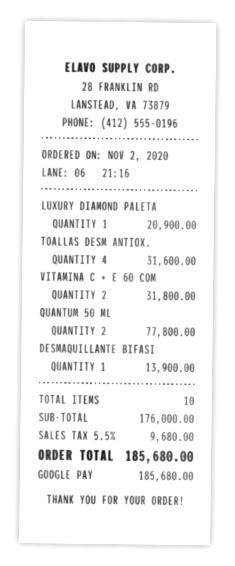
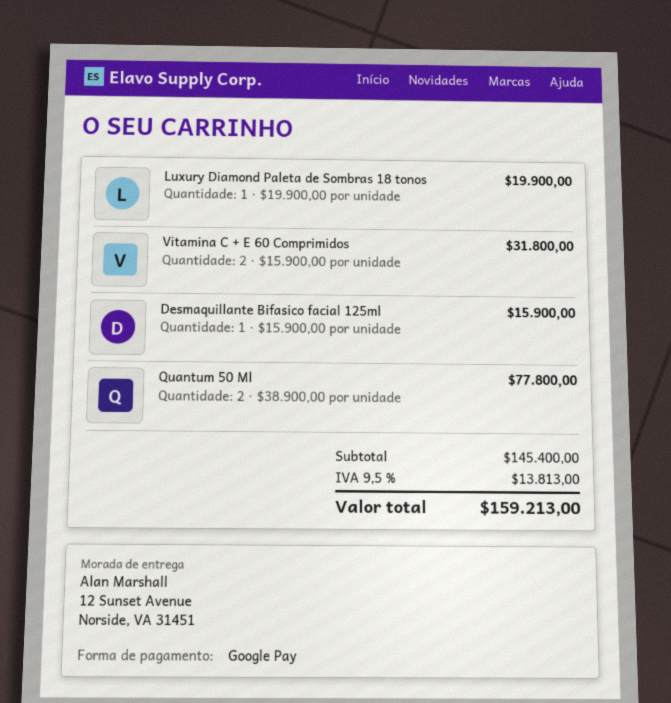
LUXURY DIAMOND PALETA: 1 for 20900.00 -> 1 for 19900.00
TOALLAS DESM ANTIOX.: 4 for 31600.00 -> none
DESMAQUILLANTE BIFASI: 1 for 13900.00 -> 1 for 15900.00
subtotal: 176000.00 -> 145400.00
tax: 5.5% = 9680.00 -> 9.5% = 13813.00
total: 185680.00 -> 159213.00

